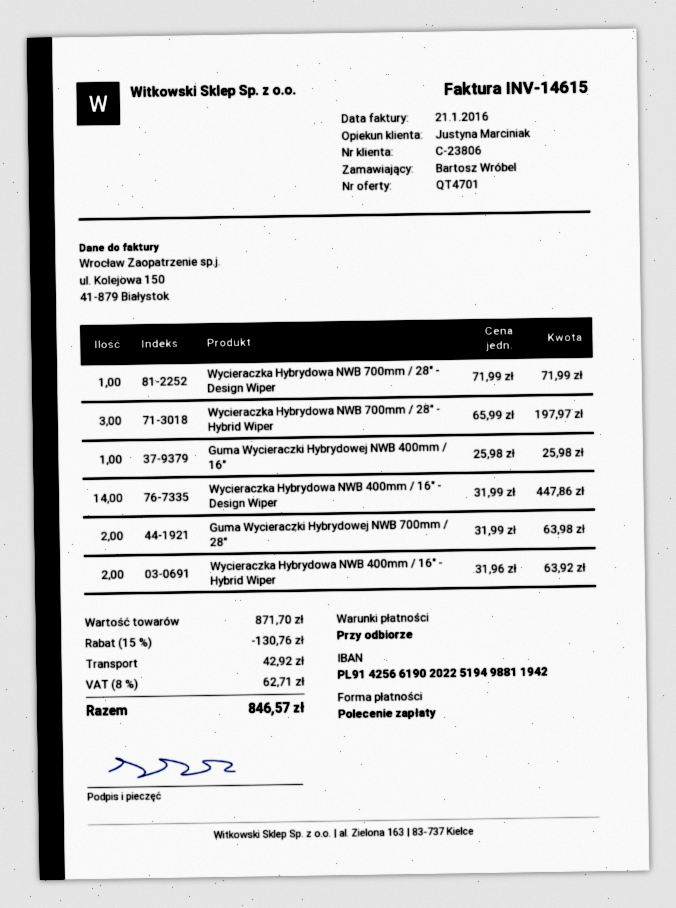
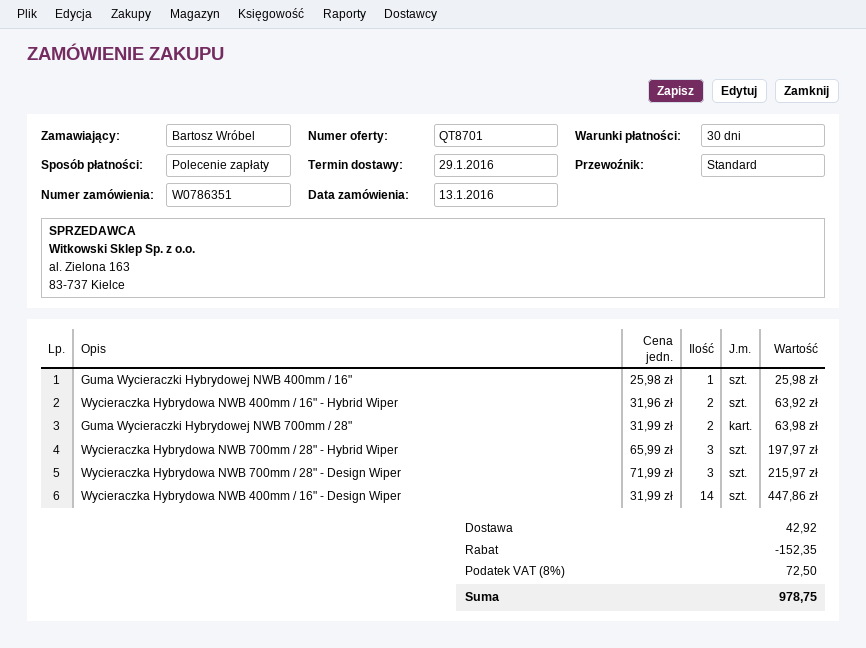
quote number: QT4701 -> QT8701
payment terms: on receipt -> 30 days
Wycieraczka Hybrydowa NWB 700mm / 28" - Design Wiper: 1 x 71.99 = 71.99 -> 3 x 71.99 = 215.97
discount: 130.76 -> 152.35
tax: 8% = 62.71 -> 8% = 72.50
total: 846.57 -> 978.75

